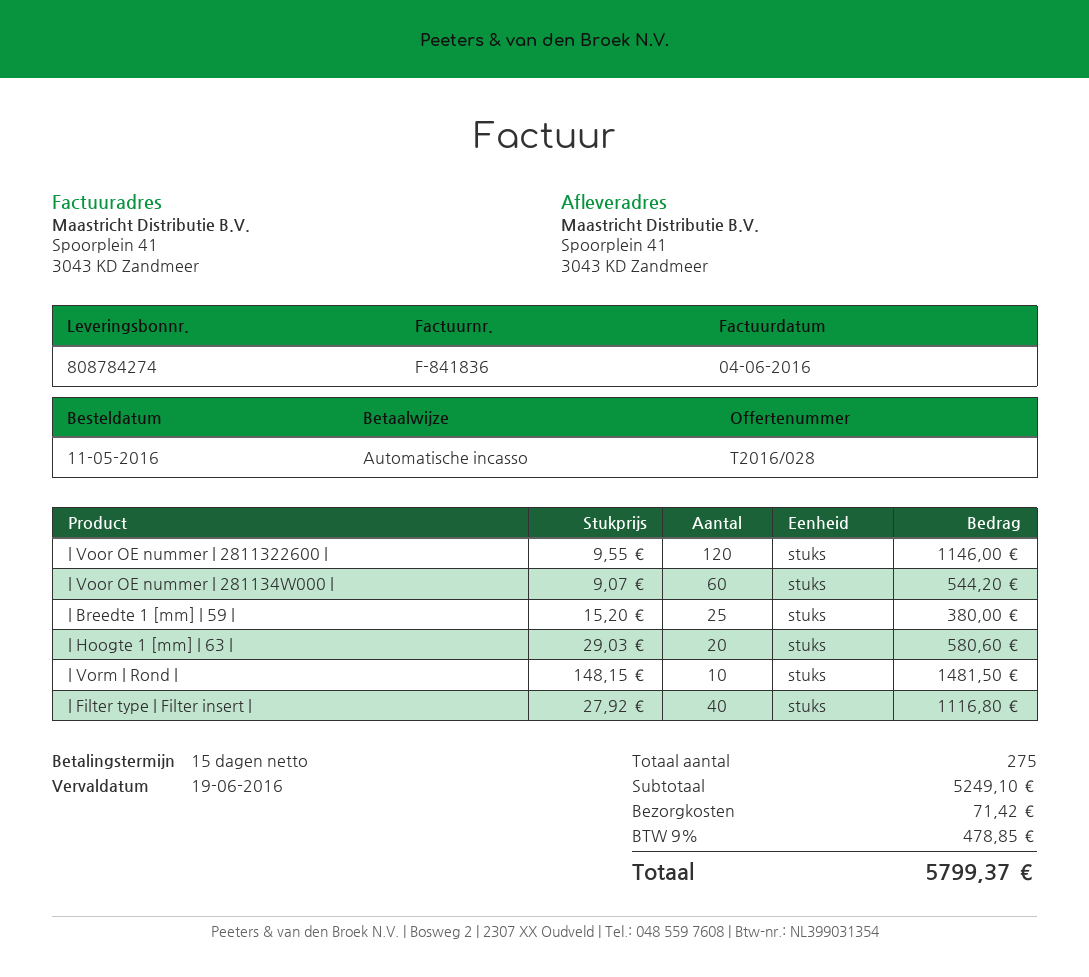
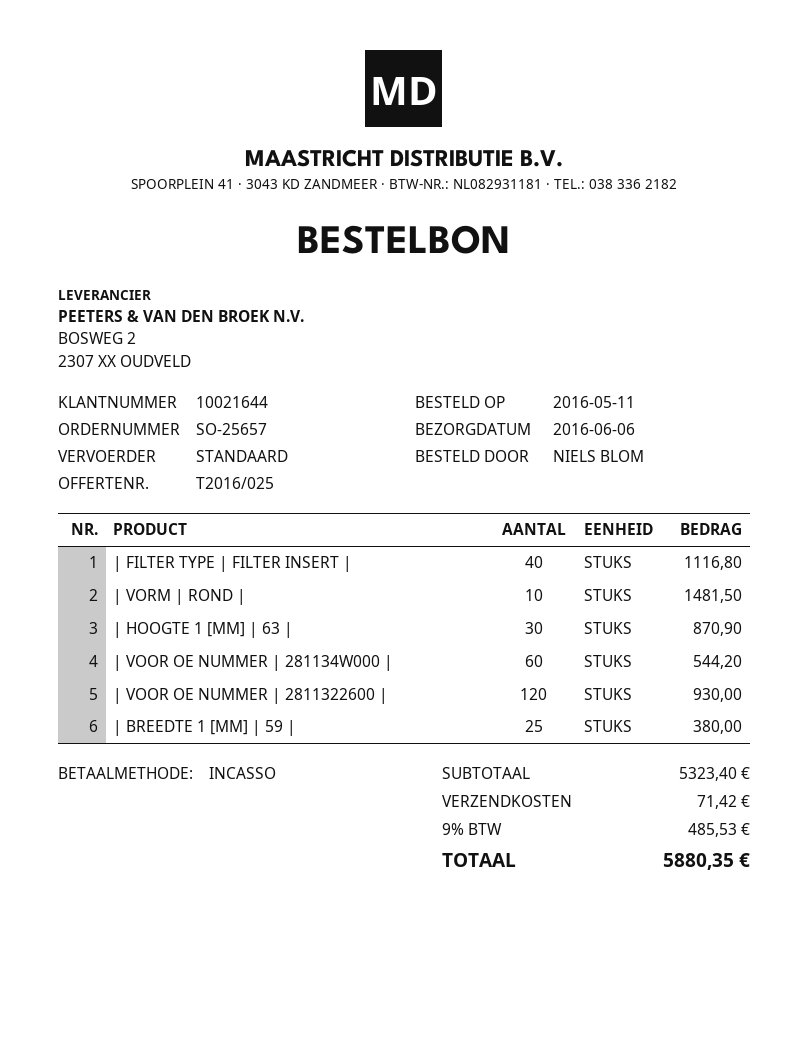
quote number: T2016/028 -> T2016/025
| Voor OE nummer | 2811322600 |: 120 for 1146.00 -> 120 for 930.00
| Hoogte 1 [mm] | 63 |: 20 for 580.60 -> 30 for 870.90
subtotal: 5249.10 -> 5323.40
tax: 9% = 478.85 -> 9% = 485.53
total: 5799.37 -> 5880.35

